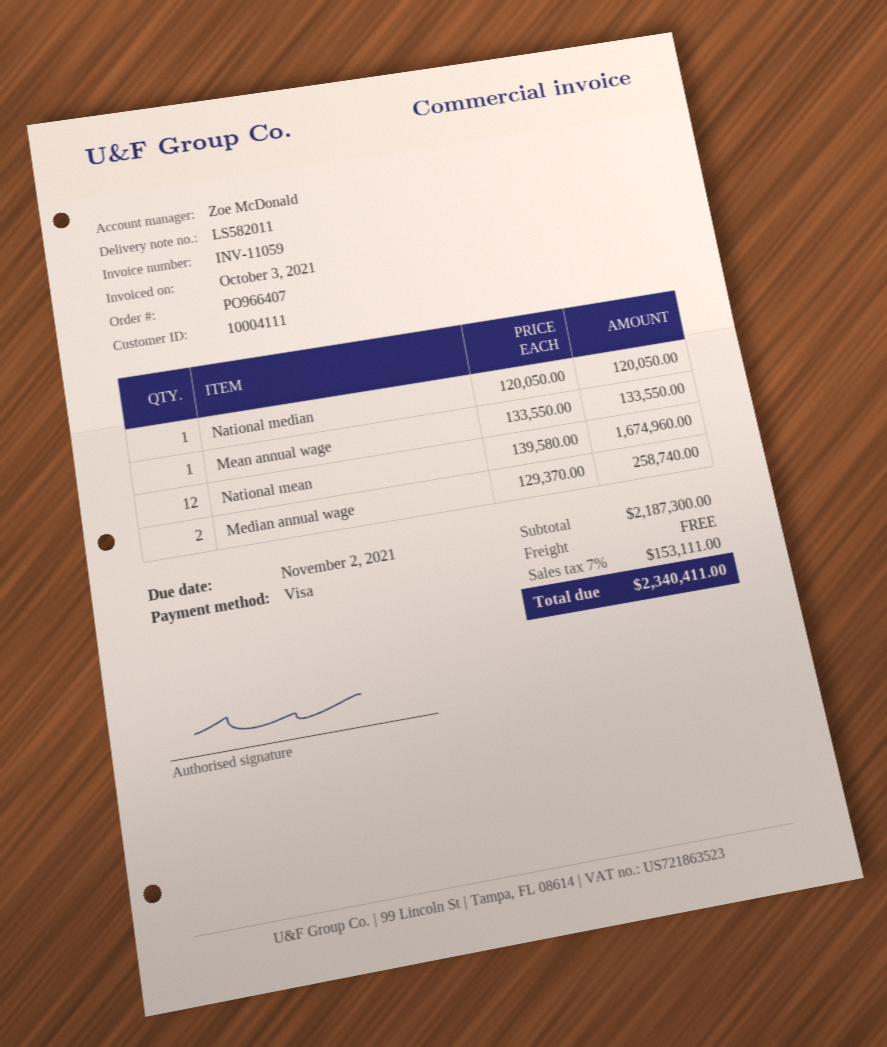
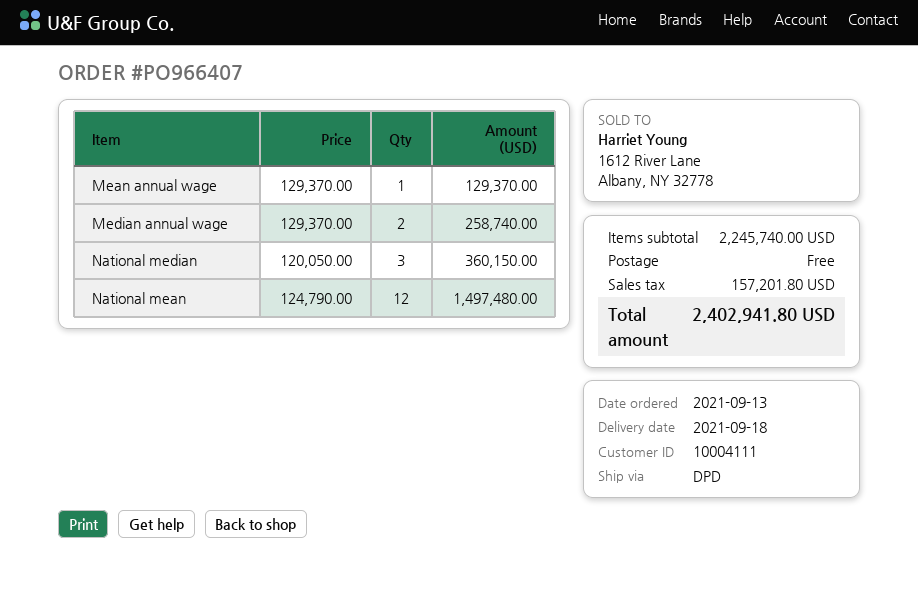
National median: 1 x 120050.00 = 120050.00 -> 3 x 120050.00 = 360150.00
Mean annual wage: 1 x 133550.00 = 133550.00 -> 1 x 129370.00 = 129370.00
National mean: 12 x 139580.00 = 1674960.00 -> 12 x 124790.00 = 1497480.00
subtotal: 2187300.00 -> 2245740.00
tax: 153111.00 -> 157201.80
total: 2340411.00 -> 2402941.80

